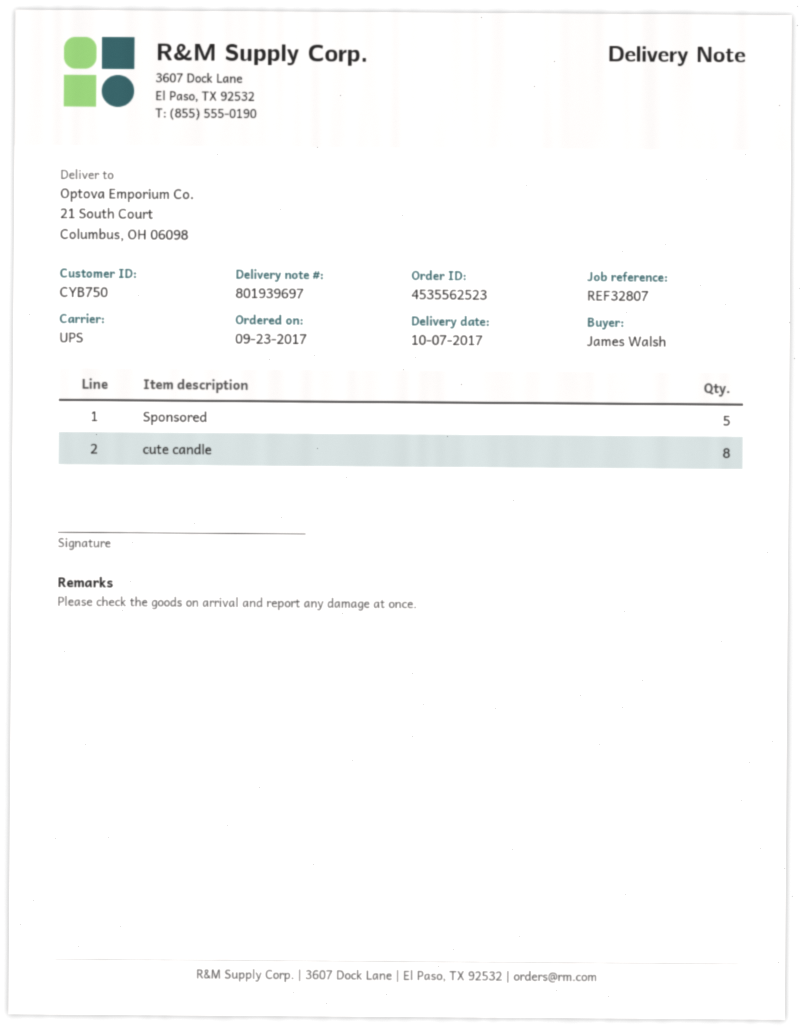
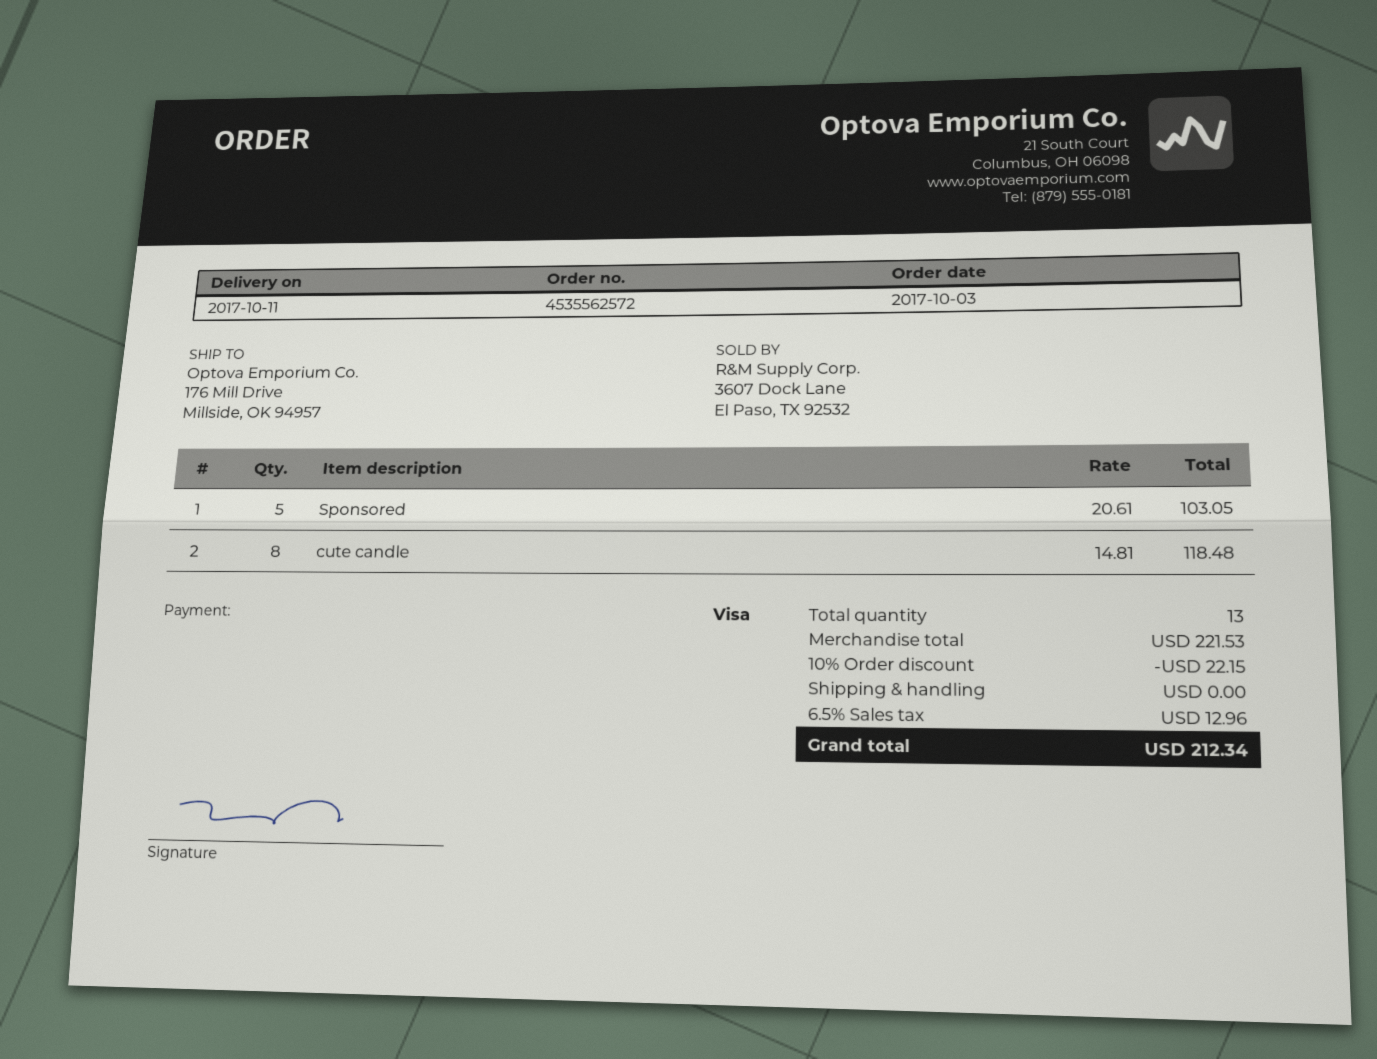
order number: 4535562523 -> 4535562572
order date: 2017-09-23 -> 2017-10-03
delivery date: 2017-10-07 -> 2017-10-11
ship to: 21 South Court, Columbus, OH 06098 -> 176 Mill Drive, Millside, OK 94957

